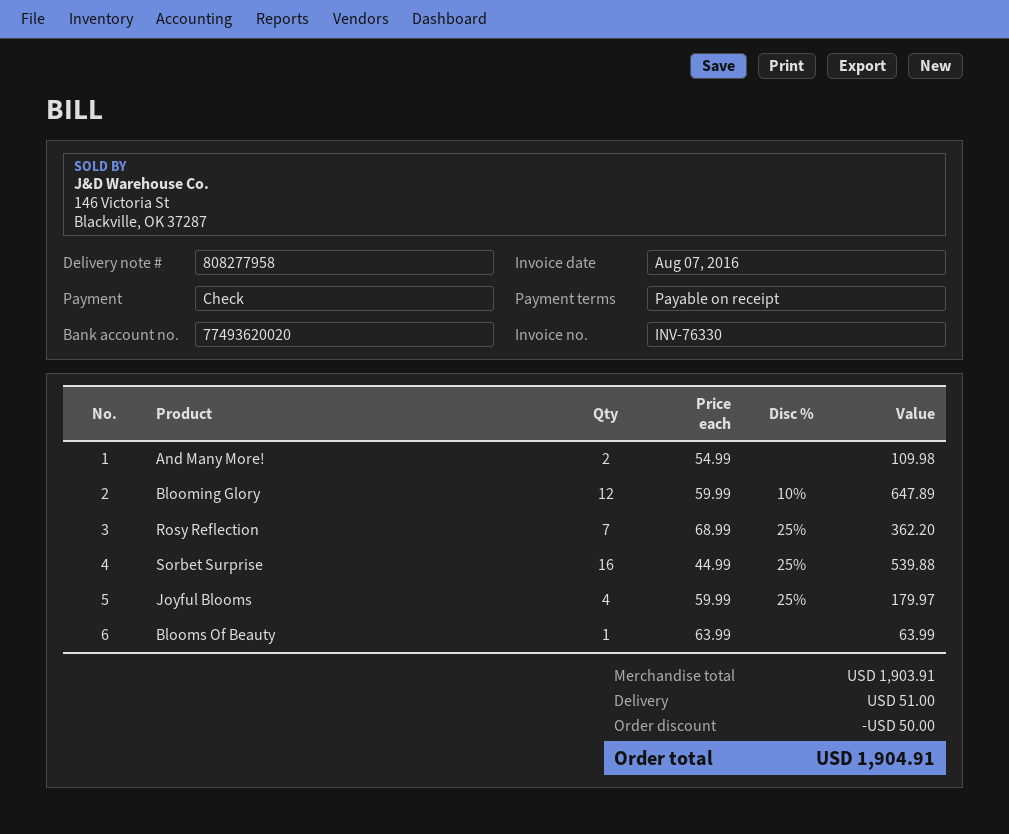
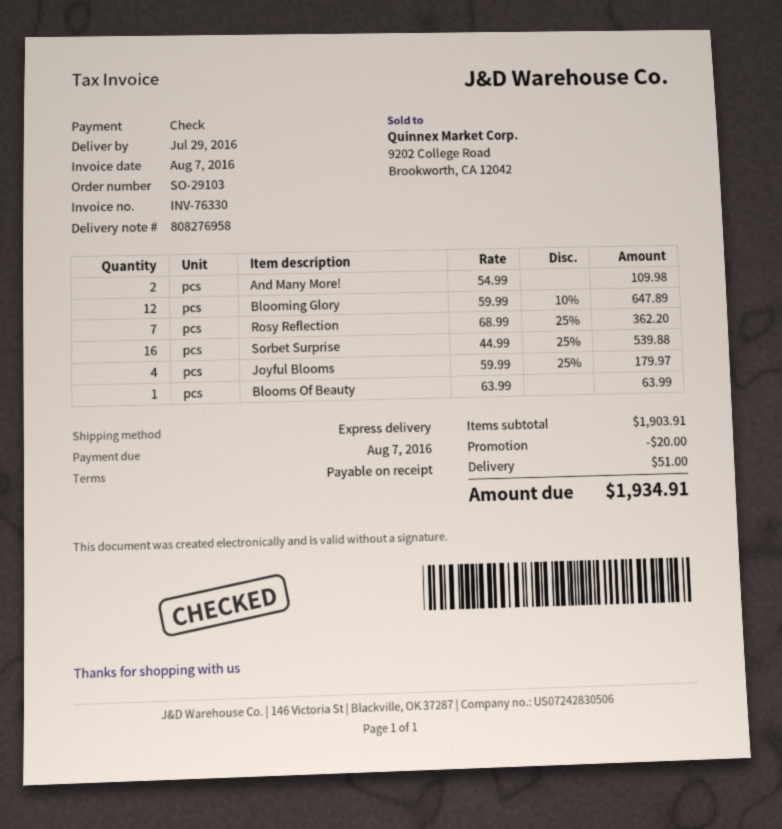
delivery note number: 808277958 -> 808276958
discount: 50.00 -> 20.00
total: 1904.91 -> 1934.91

